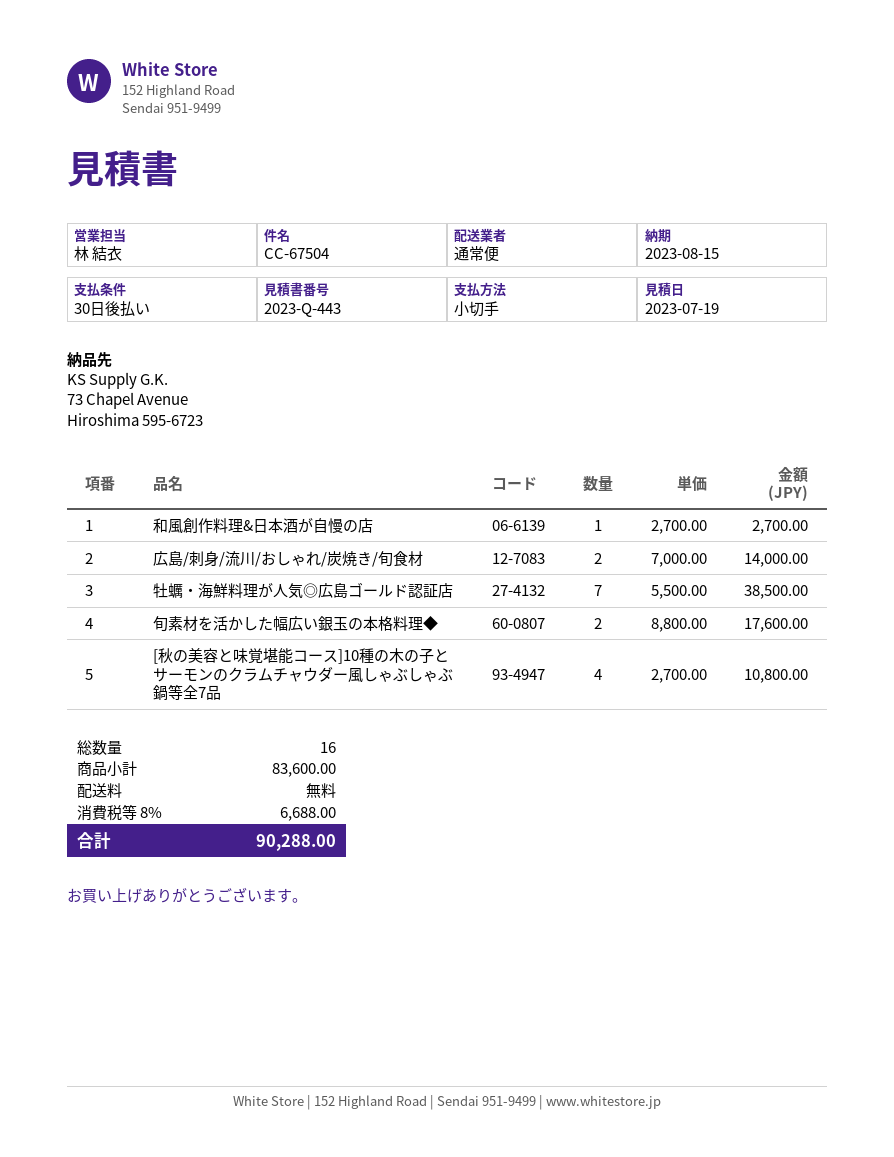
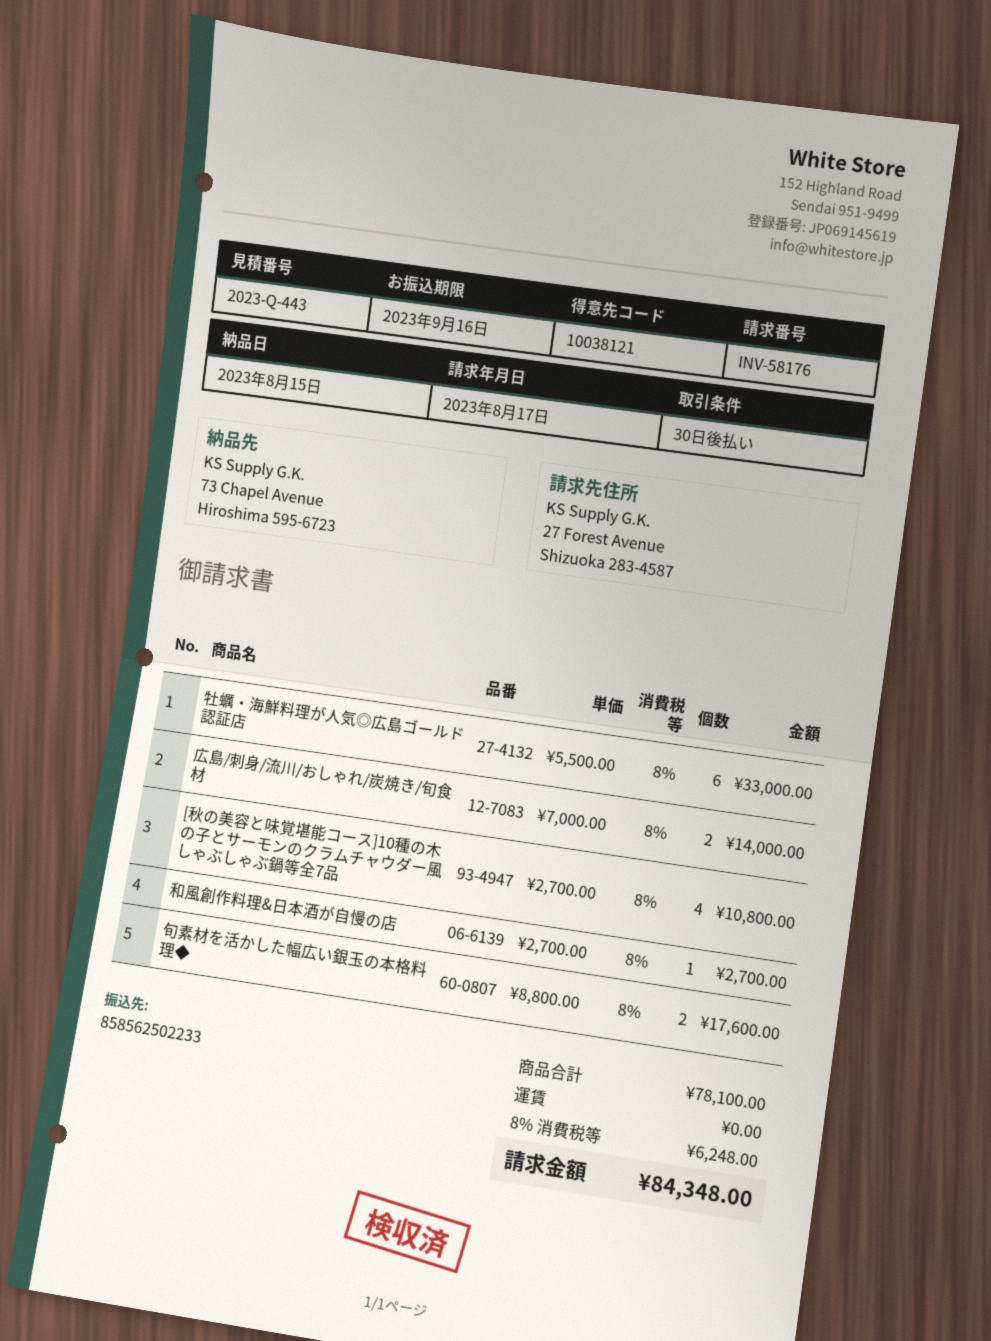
牡蠣・海鮮料理が人気◎広島ゴールド認証店: 7 x 5500.00 = 38500.00 -> 6 x 5500.00 = 33000.00
subtotal: 83600.00 -> 78100.00
tax: 8% = 6688.00 -> 8% = 6248.00
total: 90288.00 -> 84348.00

